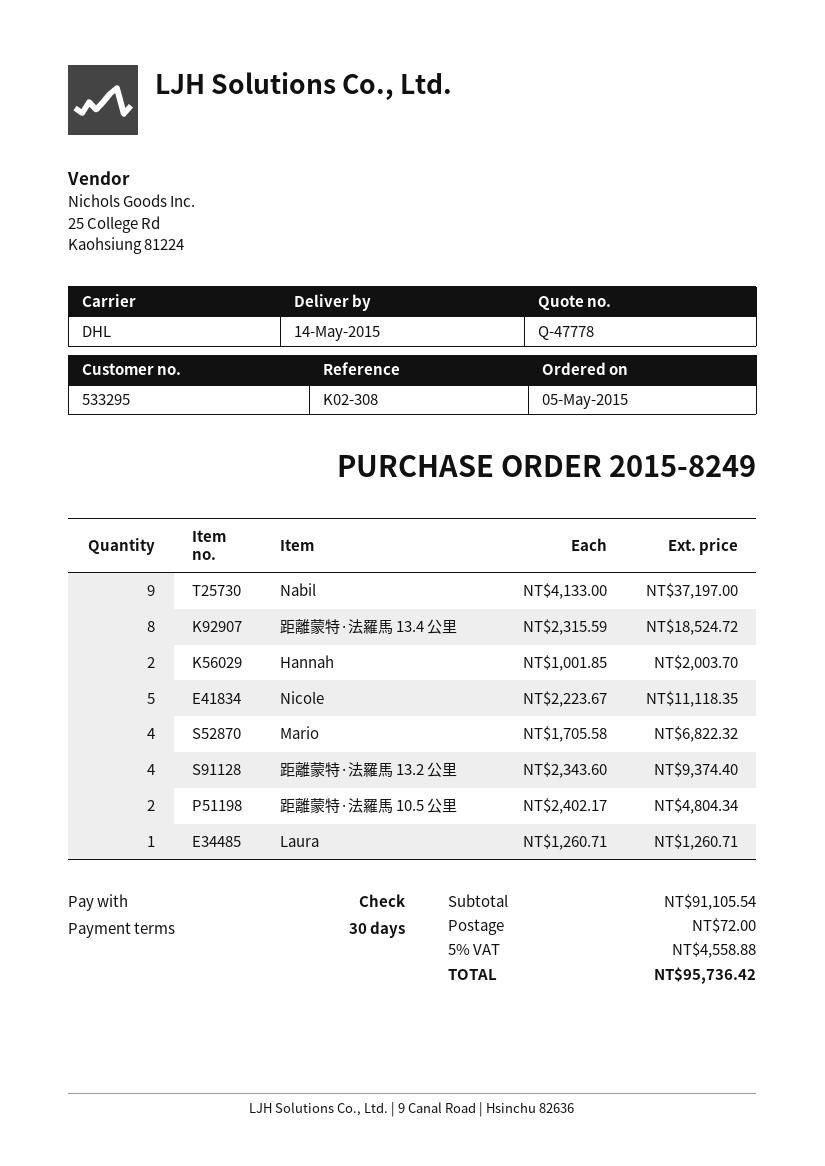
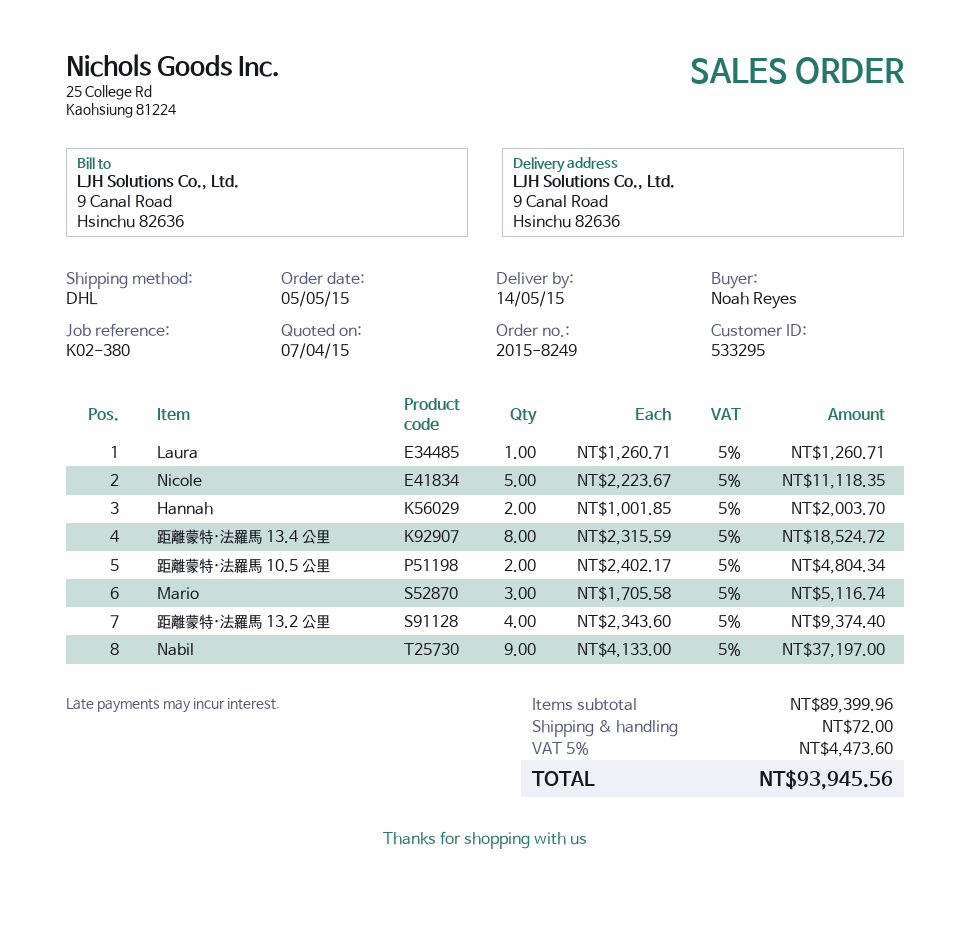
reference: K02-308 -> K02-380
Mario: 4 x 1705.58 = 6822.32 -> 3 x 1705.58 = 5116.74
subtotal: 91105.54 -> 89399.96
tax: 5% = 4558.88 -> 5% = 4473.60
total: 95736.42 -> 93945.56

